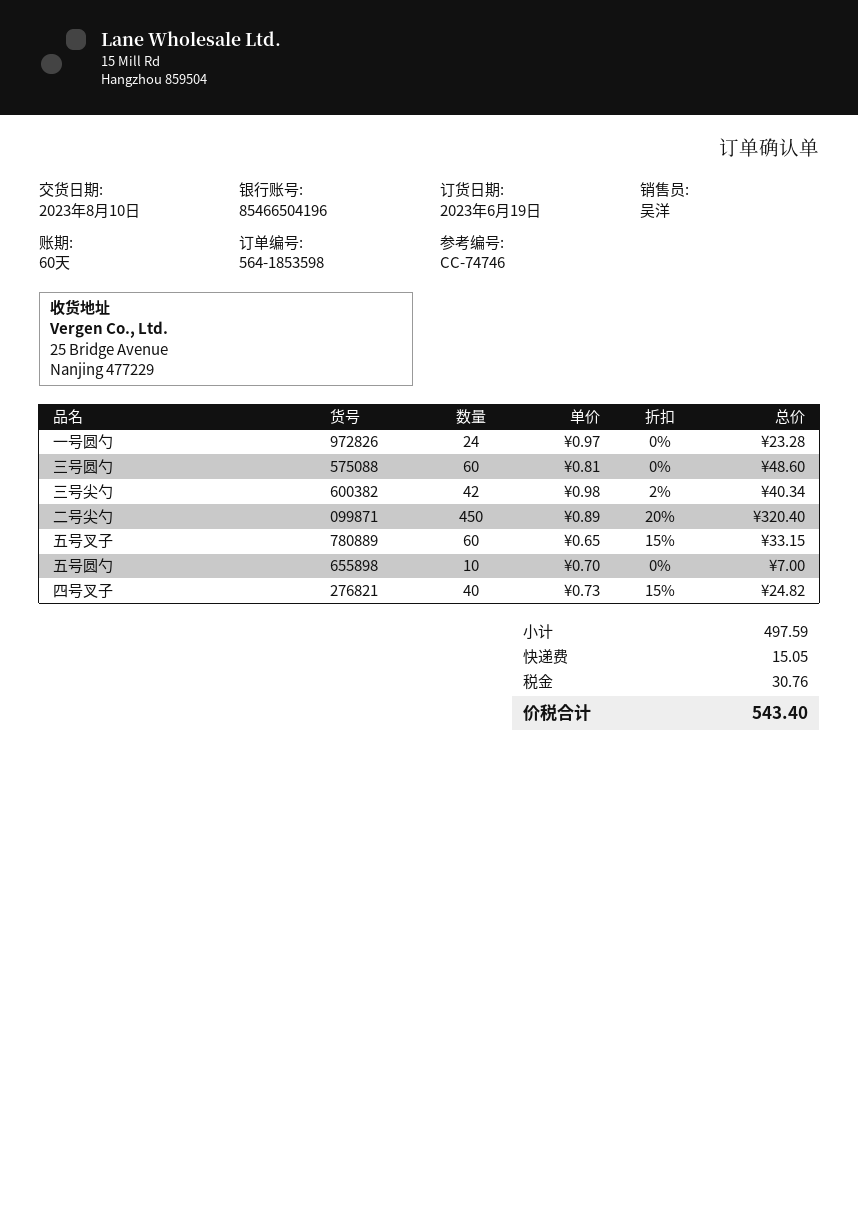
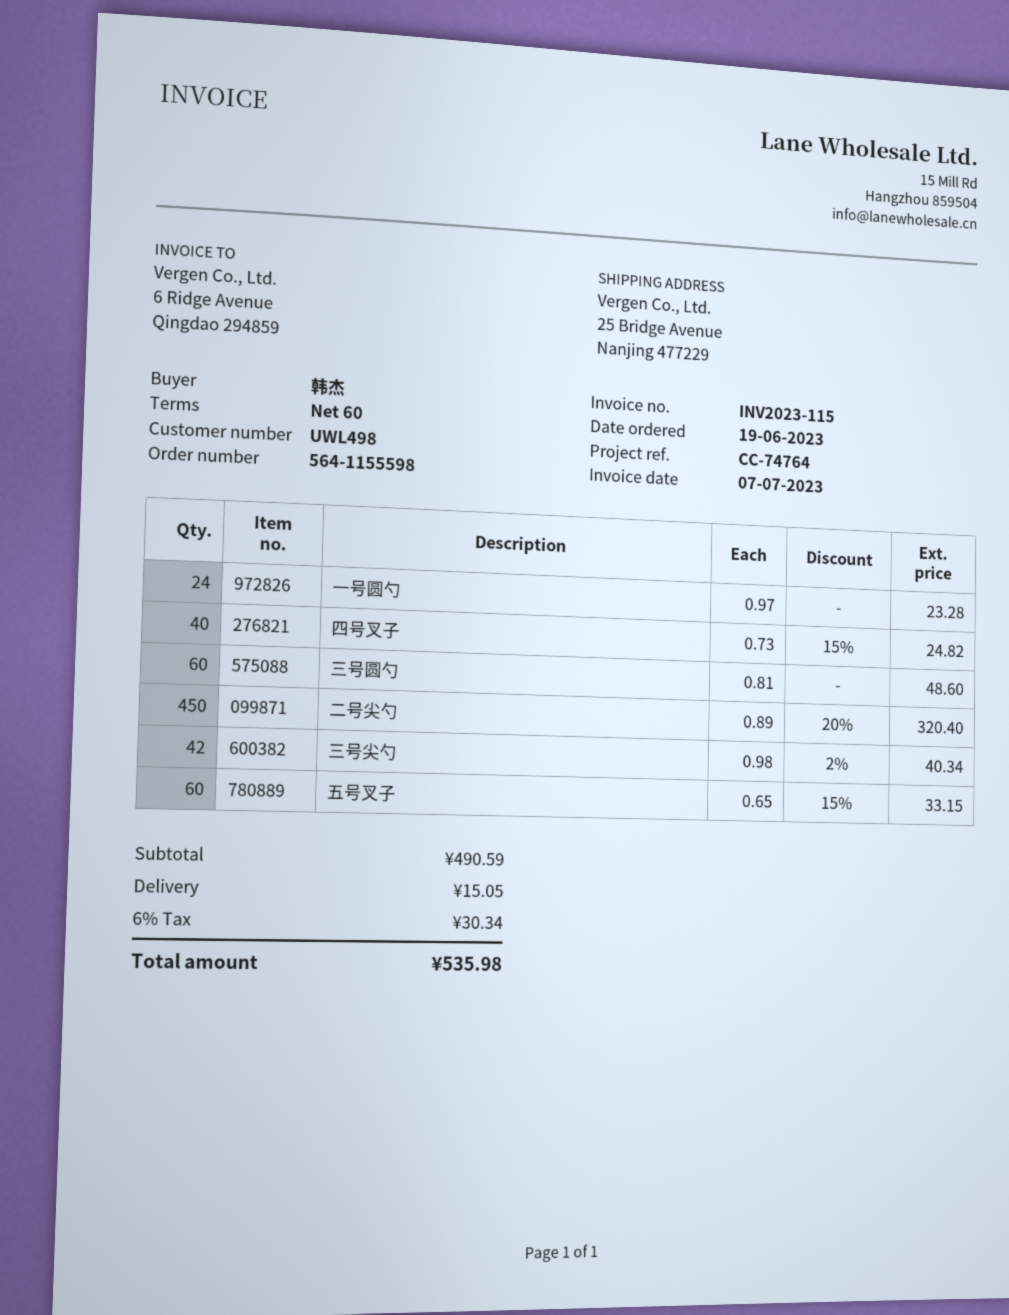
order number: 564-1853598 -> 564-1155598
reference: CC-74746 -> CC-74764
五号圆勺: 10 x 0.70 = 7.00 -> none
subtotal: 497.59 -> 490.59
tax: 30.76 -> 30.34
total: 543.40 -> 535.98

